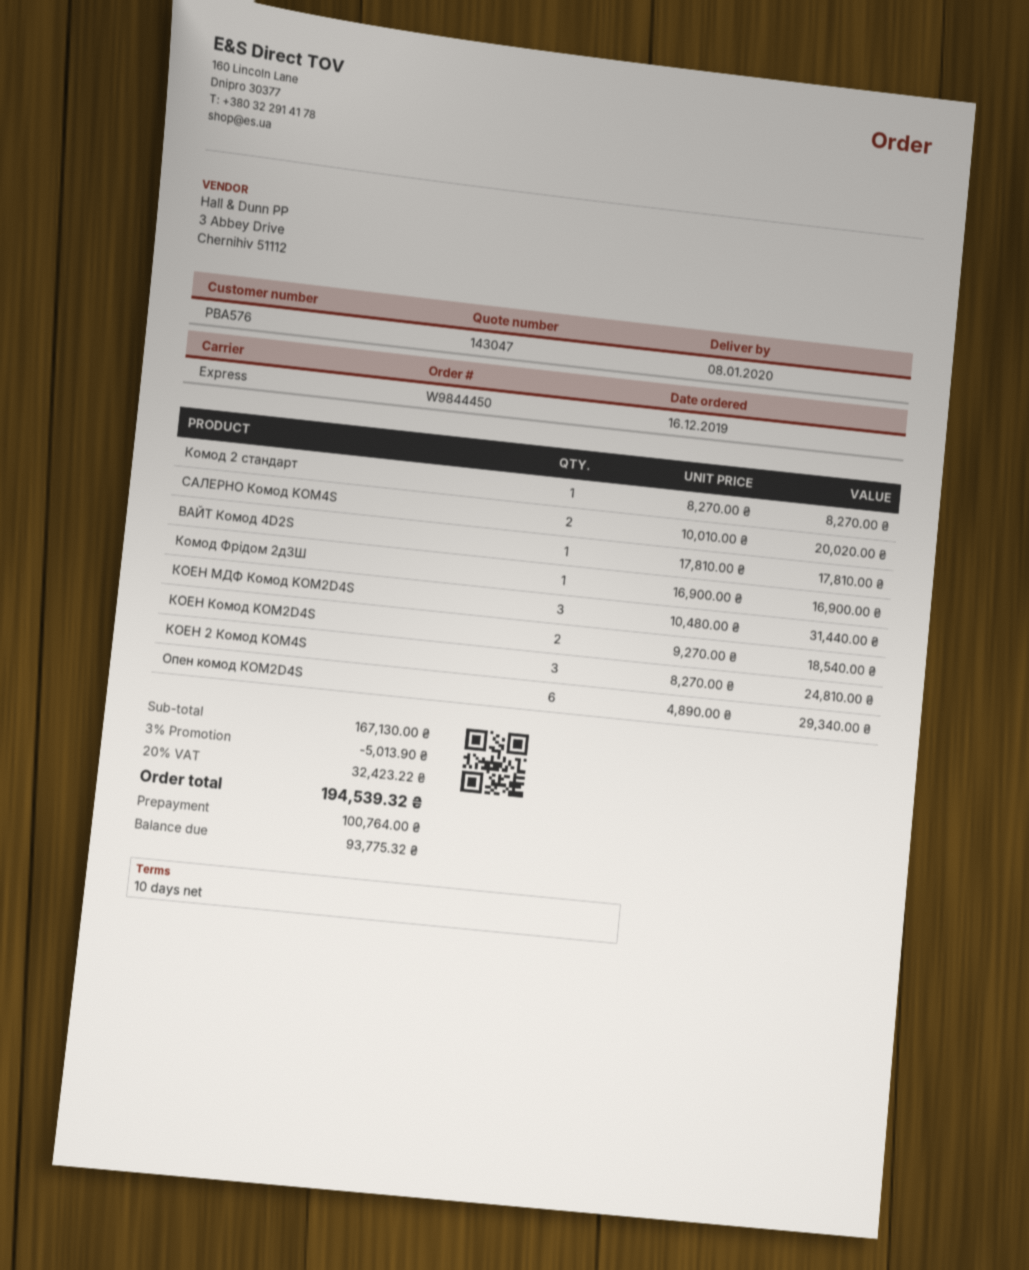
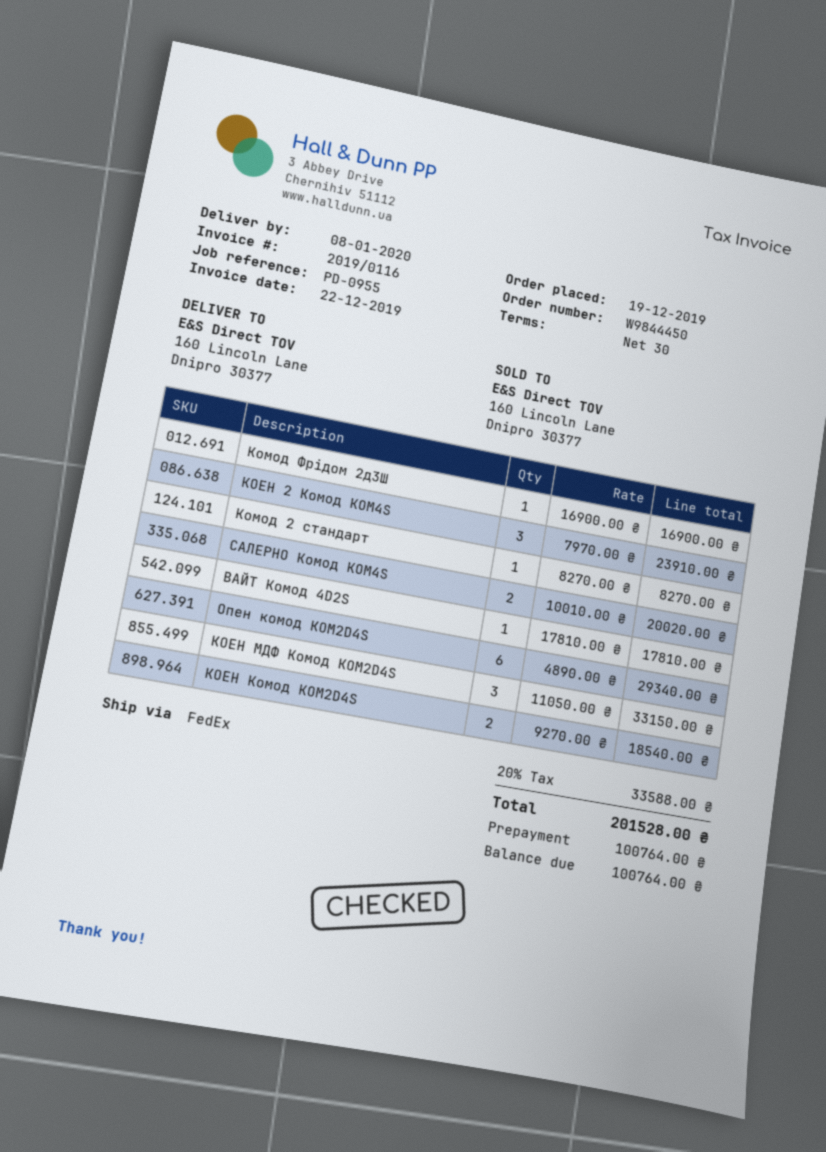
order date: 2019-12-16 -> 2019-12-19
payment terms: 10 days -> 30 days
shipping method: express -> FedEx
КОЕН МДФ Комод KOM2D4S: 3 x 10480.00 = 31440.00 -> 3 x 11050.00 = 33150.00
КОЕН 2 Комод KOM4S: 3 x 8270.00 = 24810.00 -> 3 x 7970.00 = 23910.00
discount: 3% = 5013.90 -> none
tax: 20% = 32423.22 -> 20% = 33588.00
total: 194539.32 -> 201528.00
balance: 93775.32 -> 100764.00

